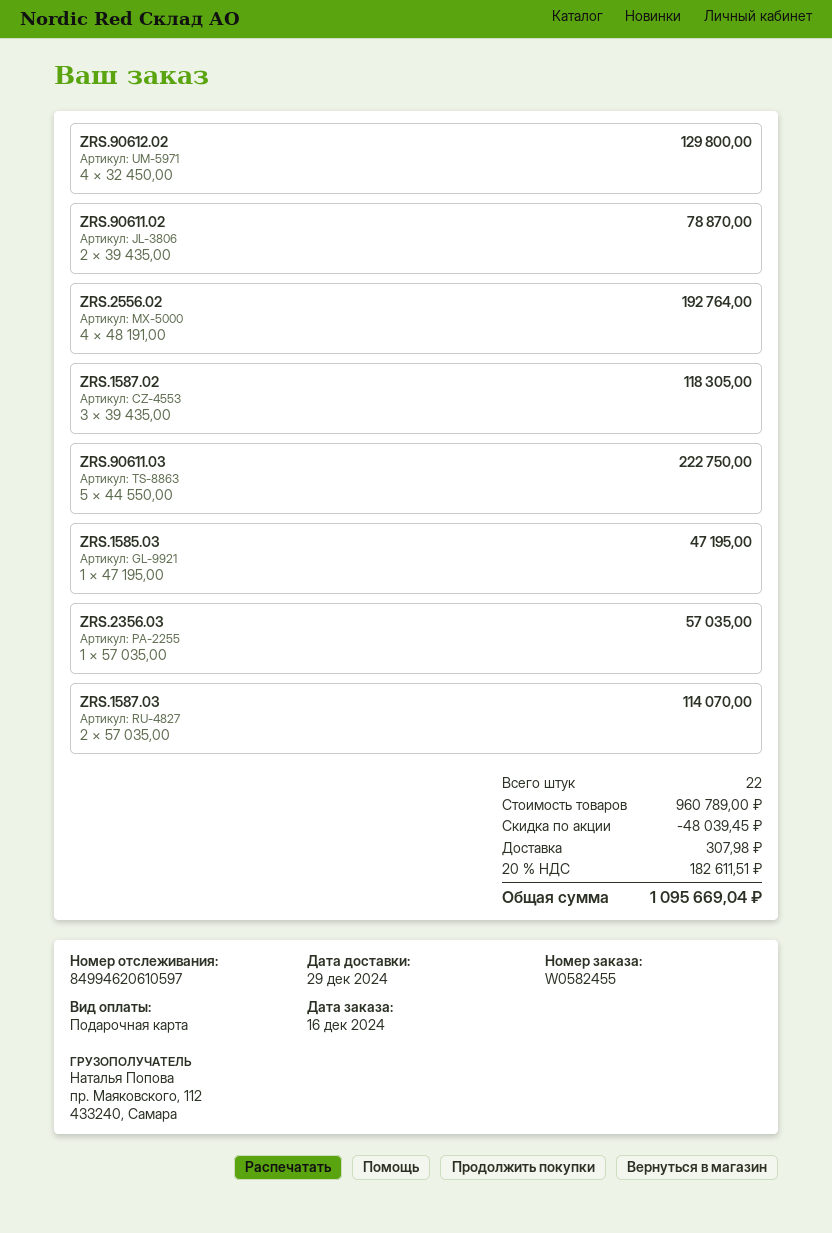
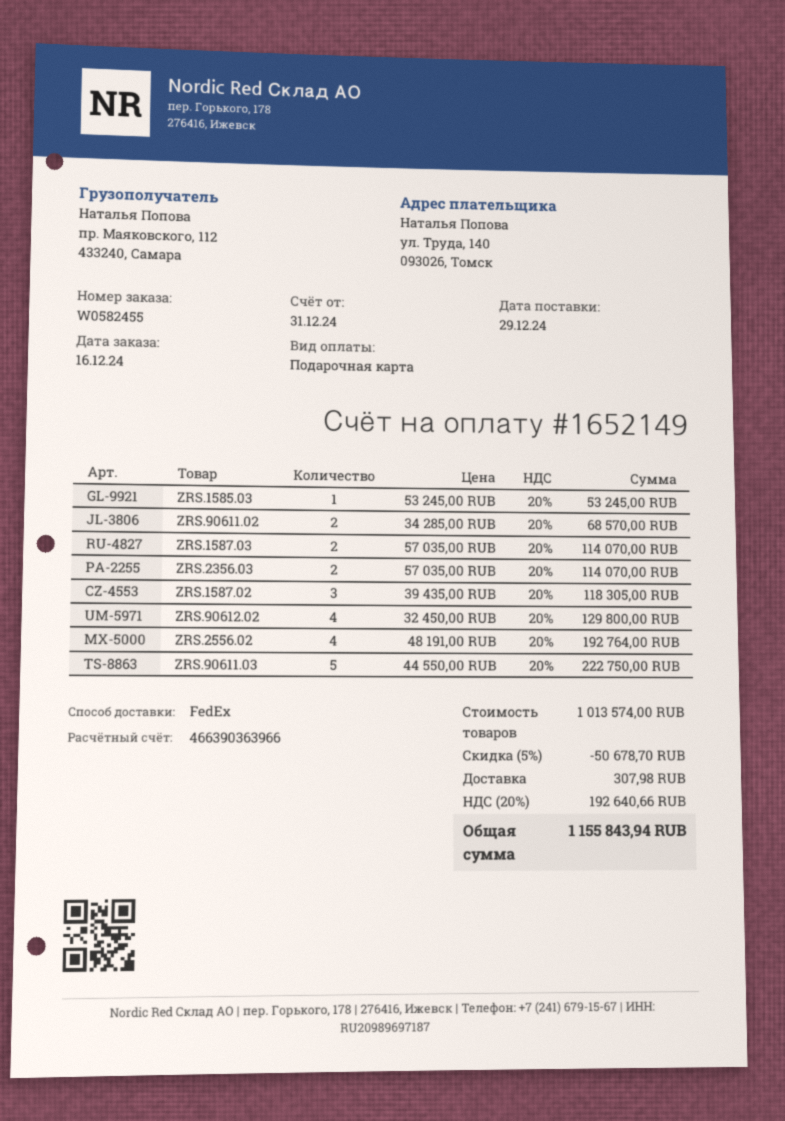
ZRS.90611.02: 2 x 39435.00 = 78870.00 -> 2 x 34285.00 = 68570.00
ZRS.1585.03: 1 x 47195.00 = 47195.00 -> 1 x 53245.00 = 53245.00
ZRS.2356.03: 1 x 57035.00 = 57035.00 -> 2 x 57035.00 = 114070.00
subtotal: 960789.00 -> 1013574.00
discount: 48039.45 -> 50678.70
tax: 20% = 182611.51 -> 20% = 192640.66
total: 1095669.04 -> 1155843.94

